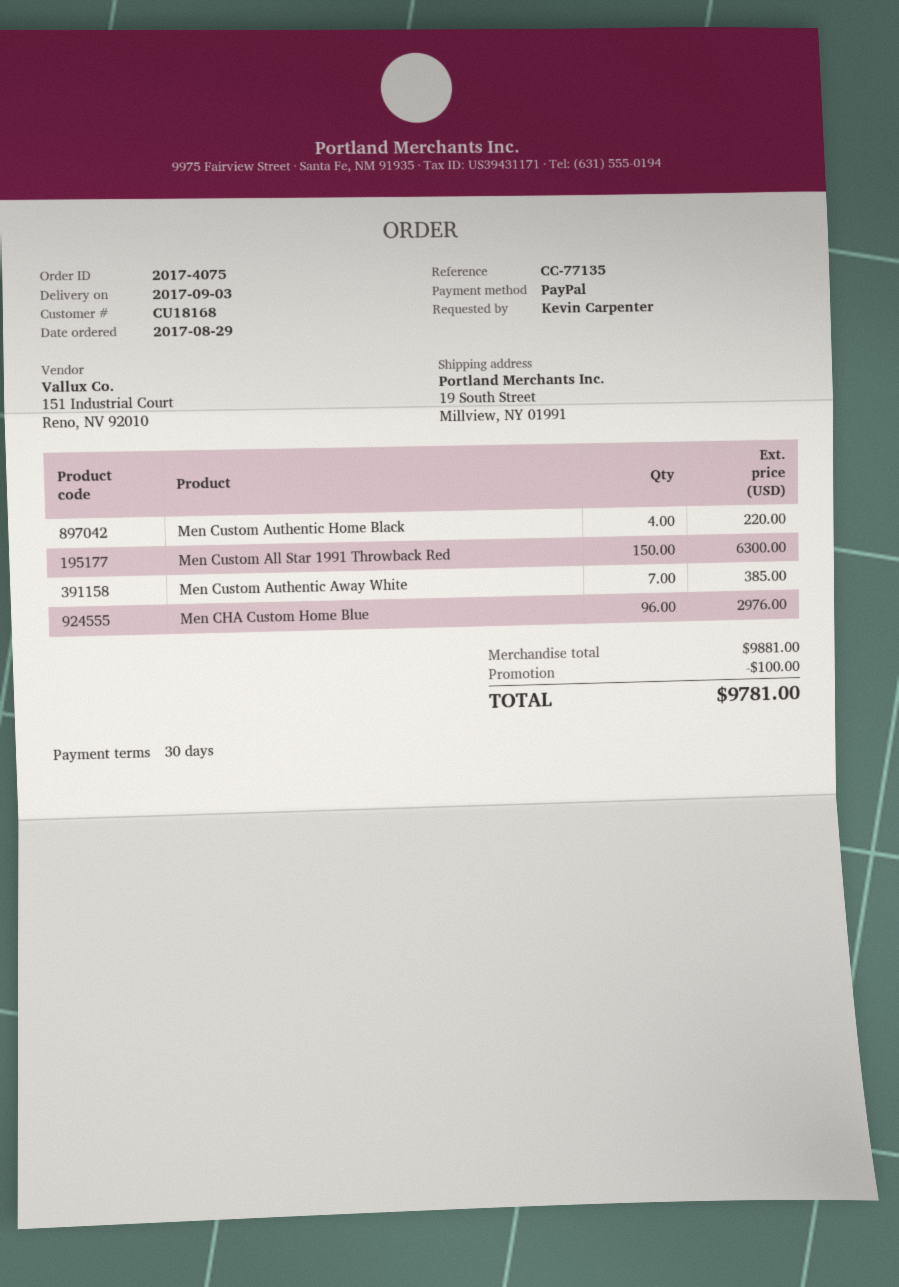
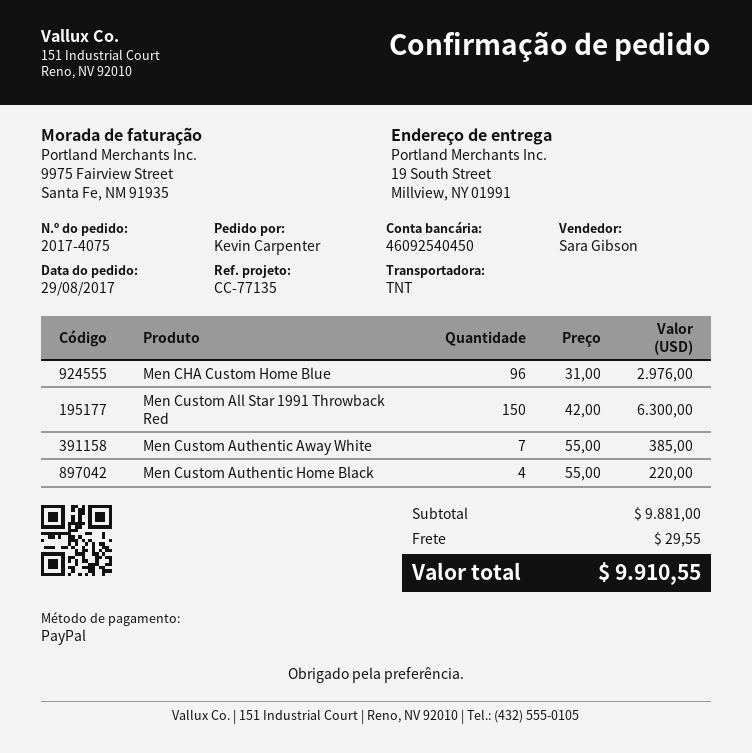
discount: 100.00 -> none
shipping: none -> 29.55
total: 9781.00 -> 9910.55

